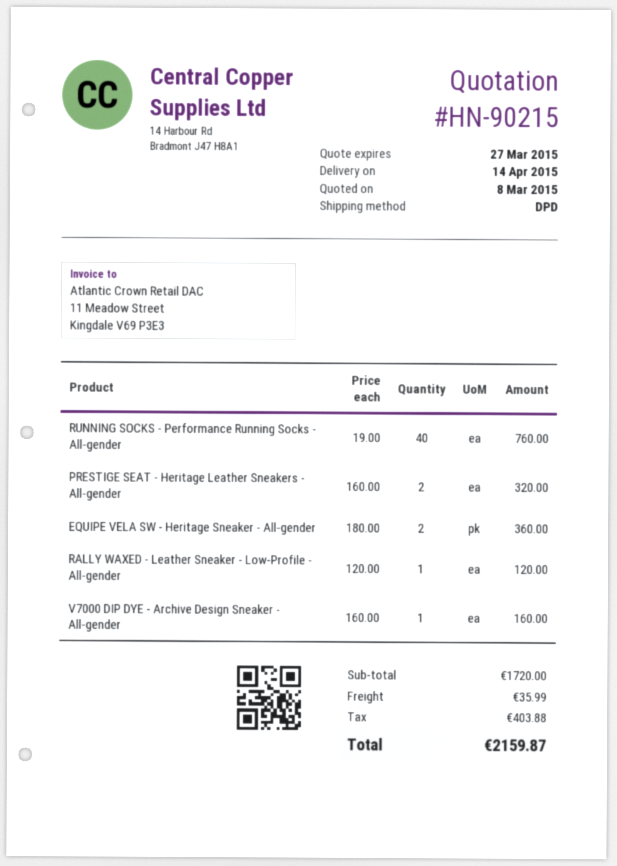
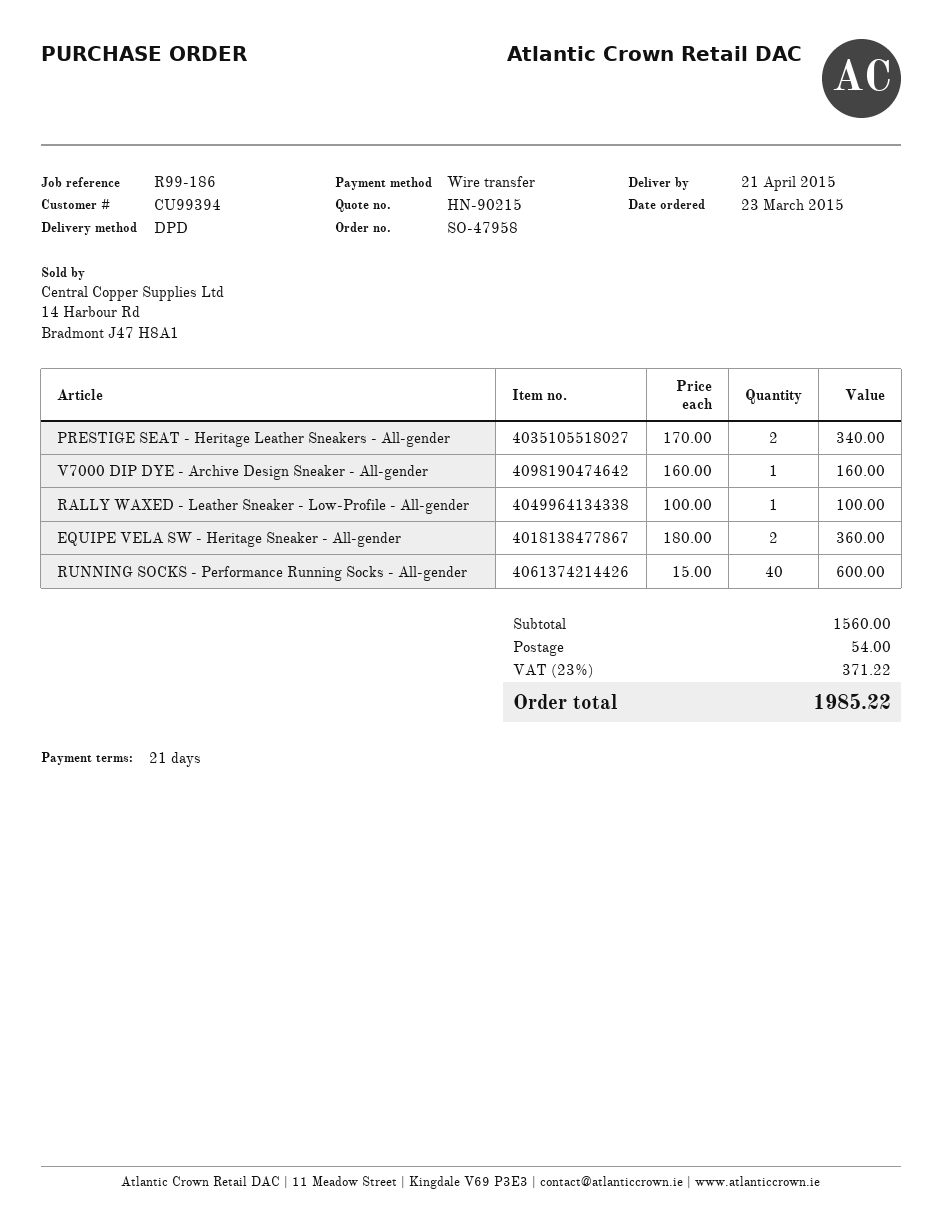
delivery date: 2015-04-14 -> 2015-04-21
RUNNING SOCKS - Performance Running Socks - All-gender: 40 x 19.00 = 760.00 -> 40 x 15.00 = 600.00
PRESTIGE SEAT - Heritage Leather Sneakers - All-gender: 2 x 160.00 = 320.00 -> 2 x 170.00 = 340.00
RALLY WAXED - Leather Sneaker - Low-Profile - All-gender: 1 x 120.00 = 120.00 -> 1 x 100.00 = 100.00
subtotal: 1720.00 -> 1560.00
shipping: 35.99 -> 54.00
tax: 403.88 -> 371.22
total: 2159.87 -> 1985.22

